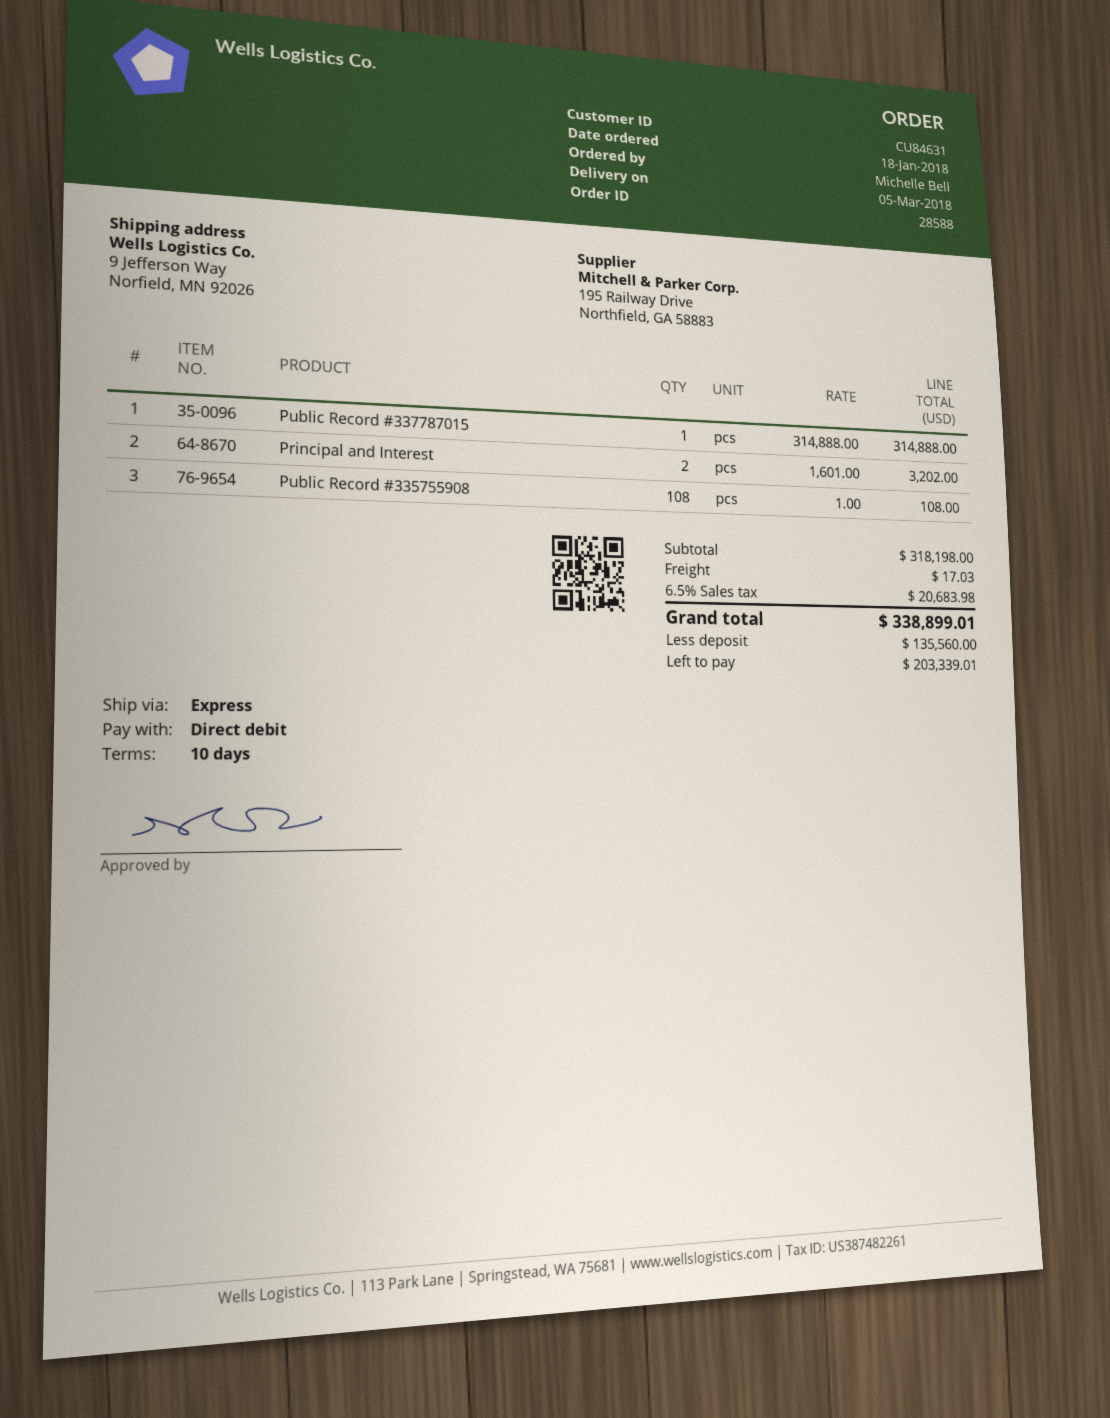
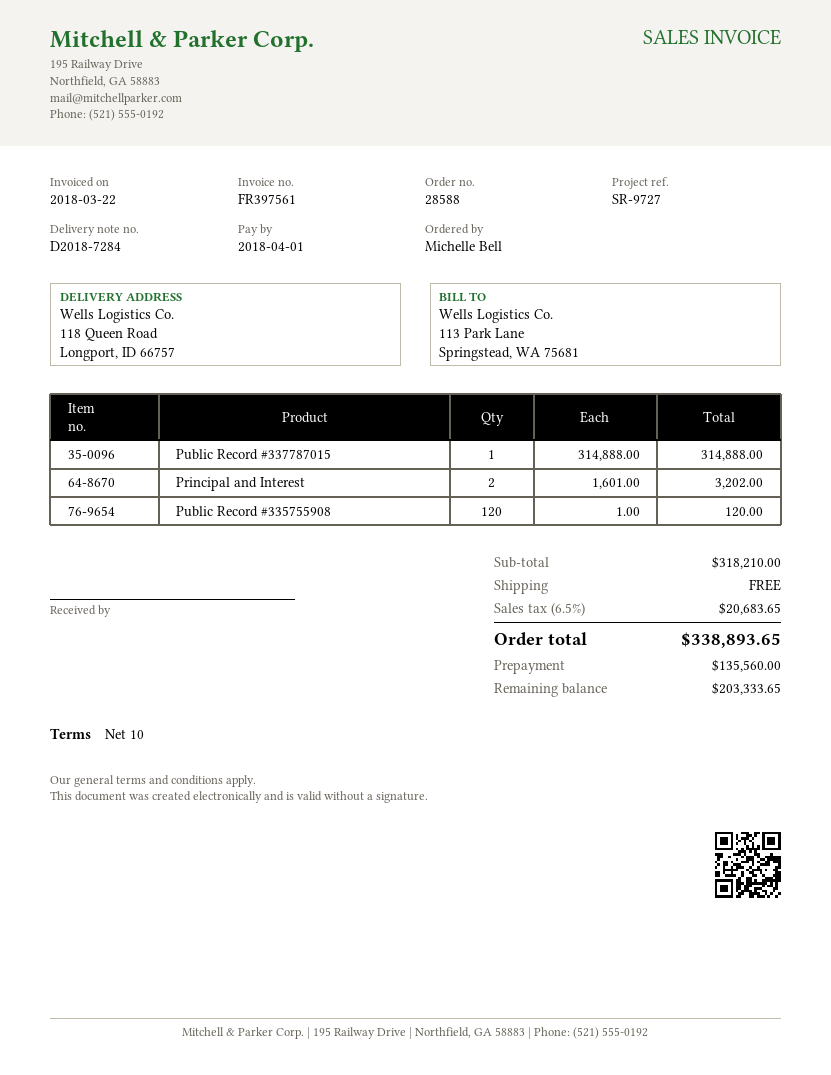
ship to: 9 Jefferson Way, Norfield, MN 92026 -> 118 Queen Road, Longport, ID 66757
Public Record #335755908: 108 x 1.00 = 108.00 -> 120 x 1.00 = 120.00
subtotal: 318198.00 -> 318210.00
shipping: 17.03 -> 0.00
tax: 6.5% = 20683.98 -> 6.5% = 20683.65
total: 338899.01 -> 338893.65
balance: 203339.01 -> 203333.65

